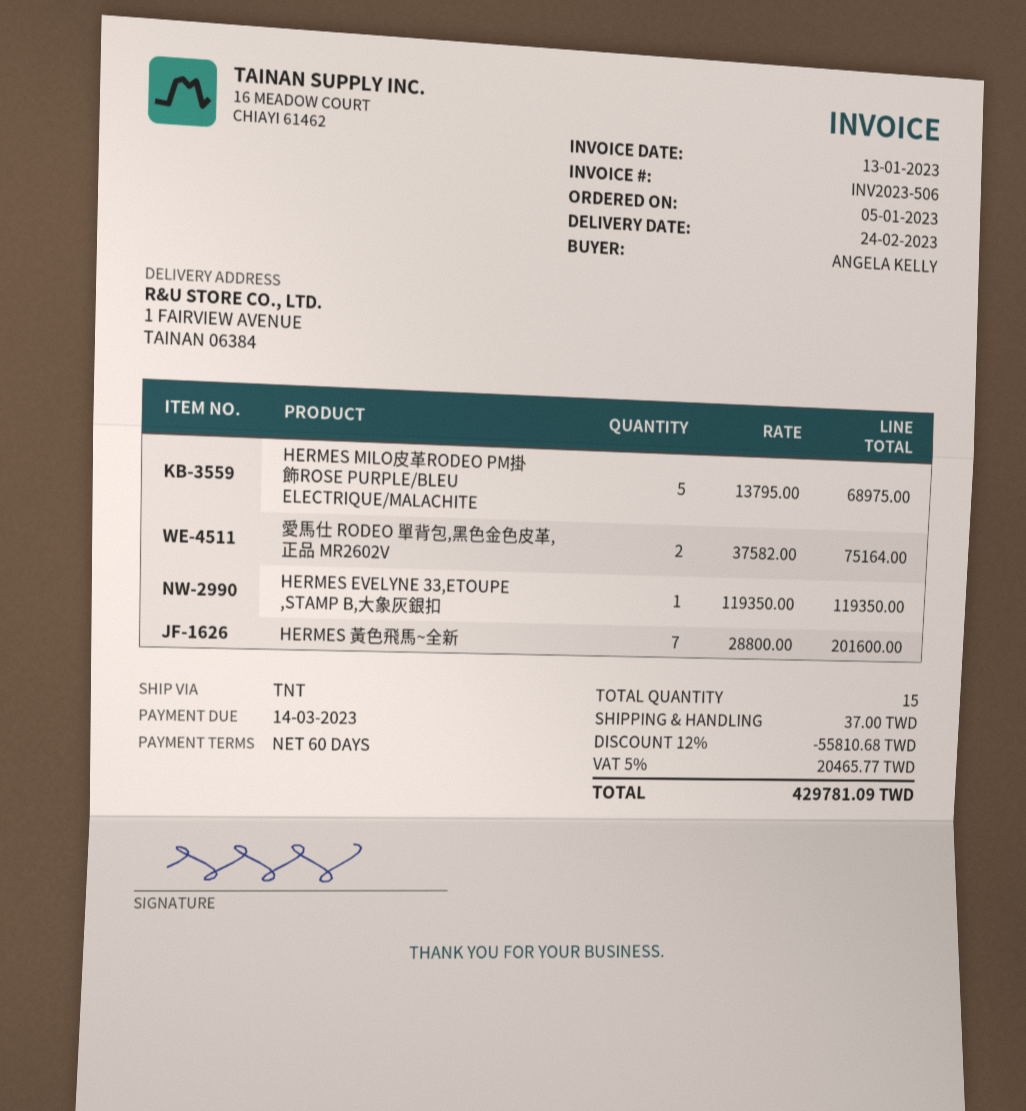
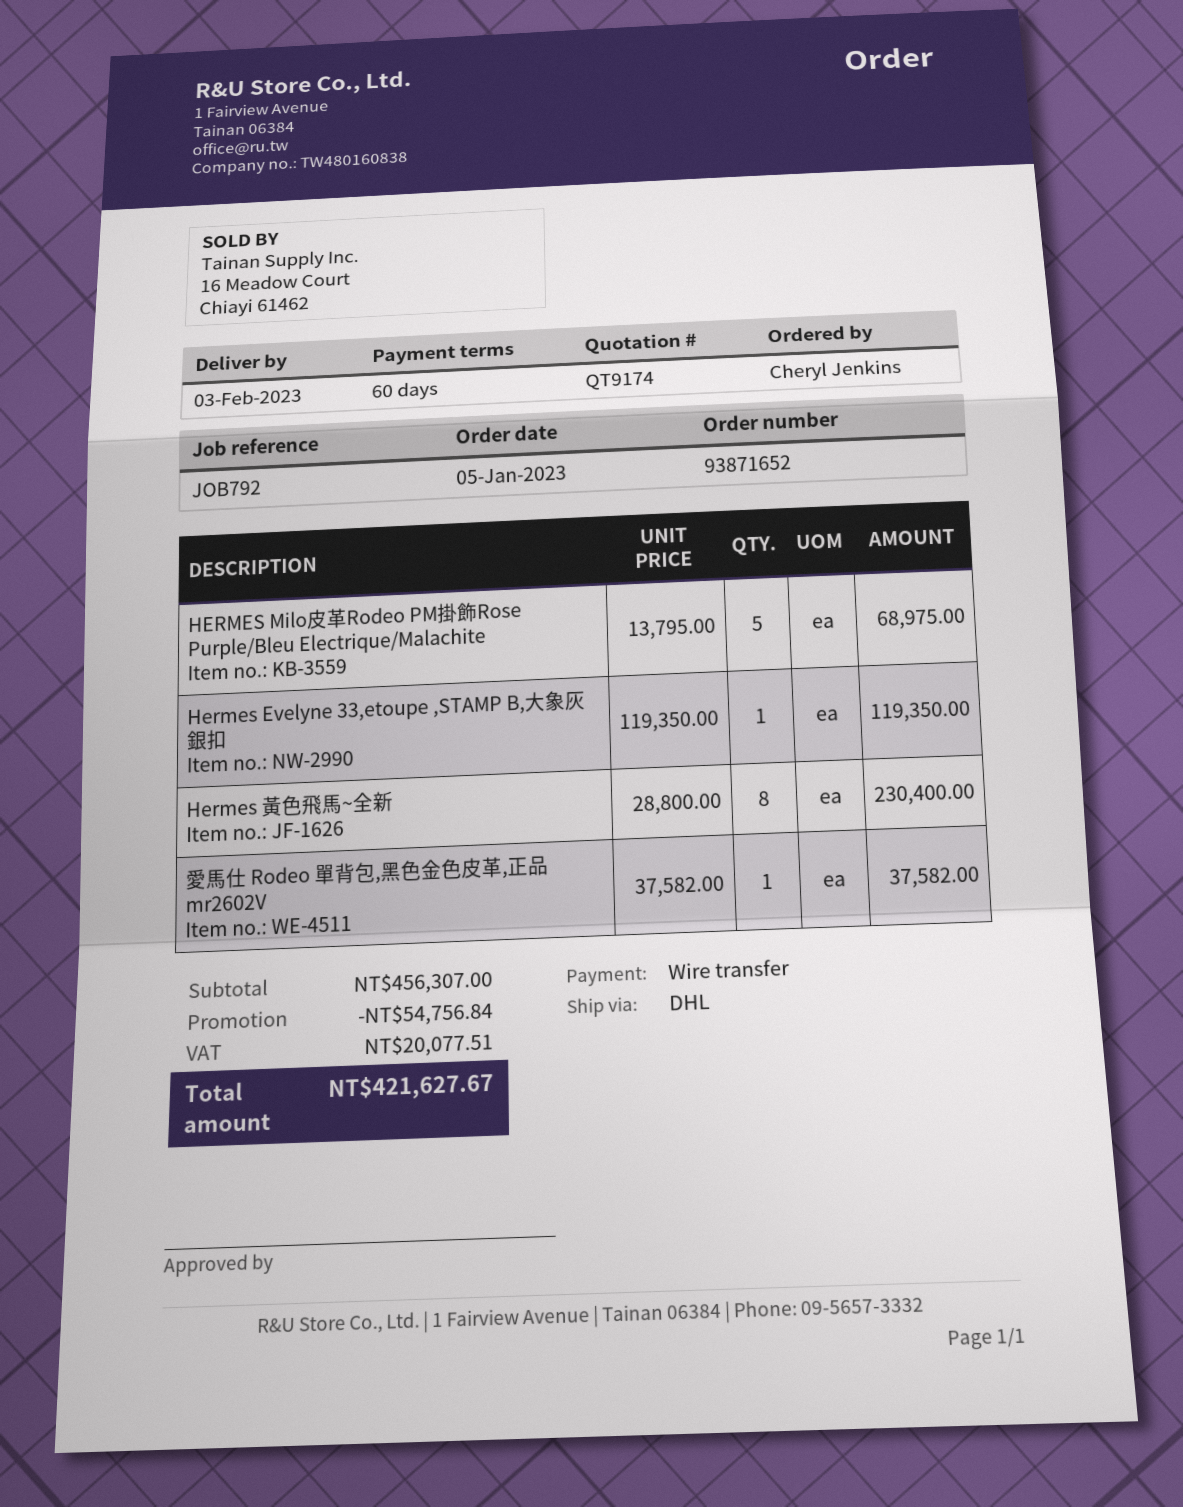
delivery date: 2023-02-24 -> 2023-02-03
ordered by: ANGELA KELLY -> Cheryl Jenkins
shipping method: TNT -> DHL
愛馬仕 RODEO 單背包,黑色金色皮革,正品 MR2602V: 2 x 37582.00 = 75164.00 -> 1 x 37582.00 = 37582.00
HERMES 黃色飛馬~全新: 7 x 28800.00 = 201600.00 -> 8 x 28800.00 = 230400.00
discount: 55810.68 -> 54756.84
shipping: 37.00 -> none
tax: 20465.77 -> 20077.51
total: 429781.09 -> 421627.67

